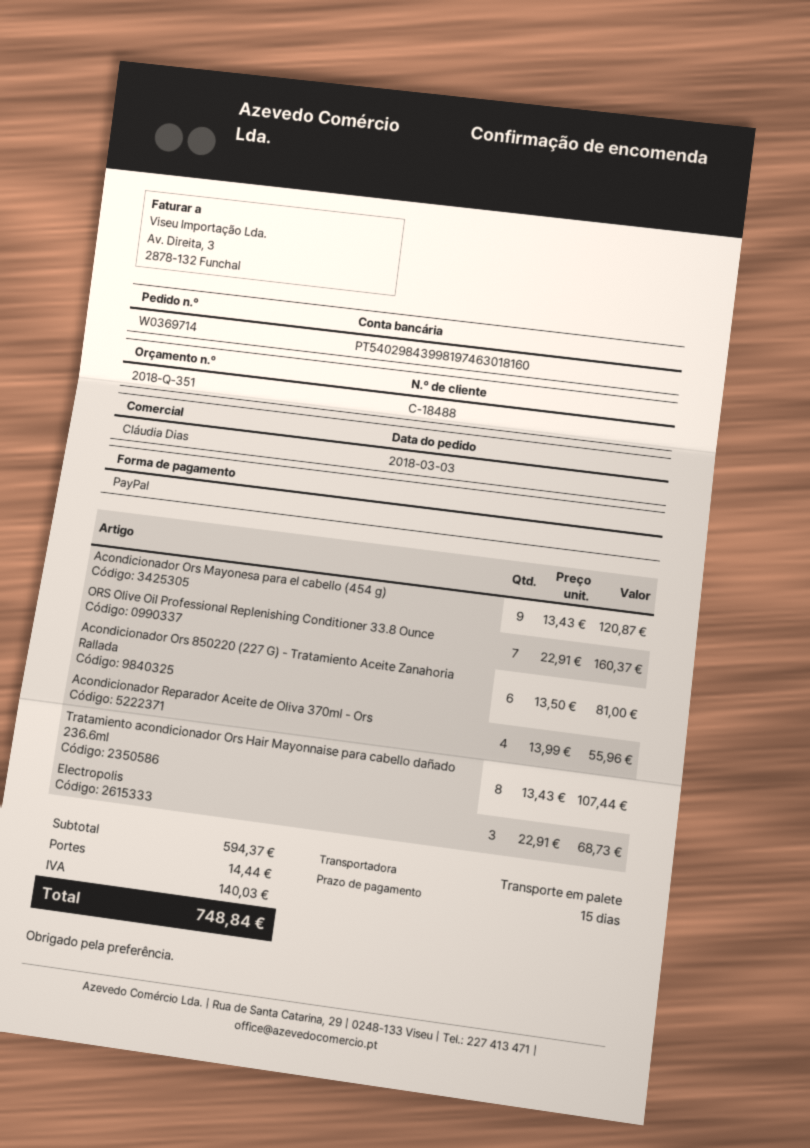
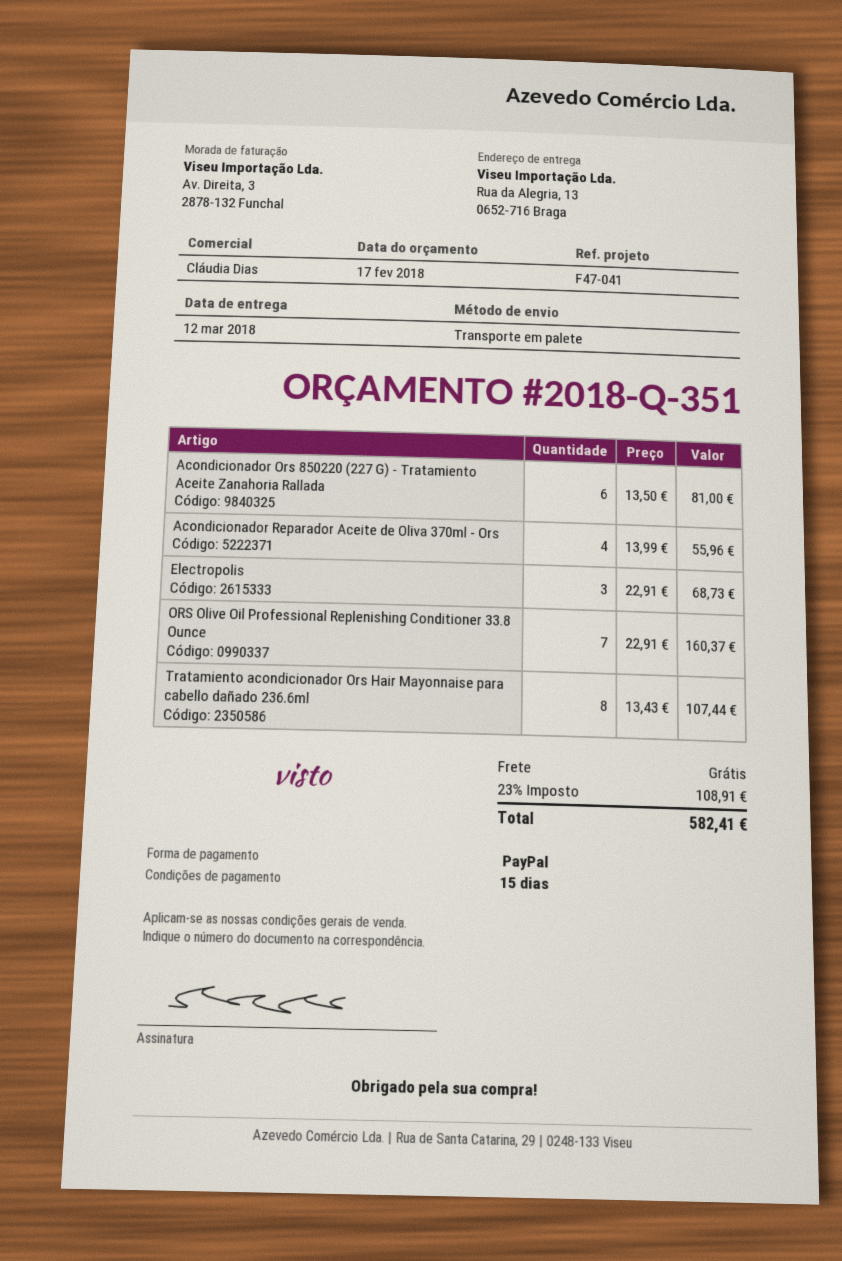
Acondicionador Ors Mayonesa para el cabello (454 g): 9 x 13.43 = 120.87 -> none
shipping: 14.44 -> 0.00
tax: 140.03 -> 108.91
total: 748.84 -> 582.41

